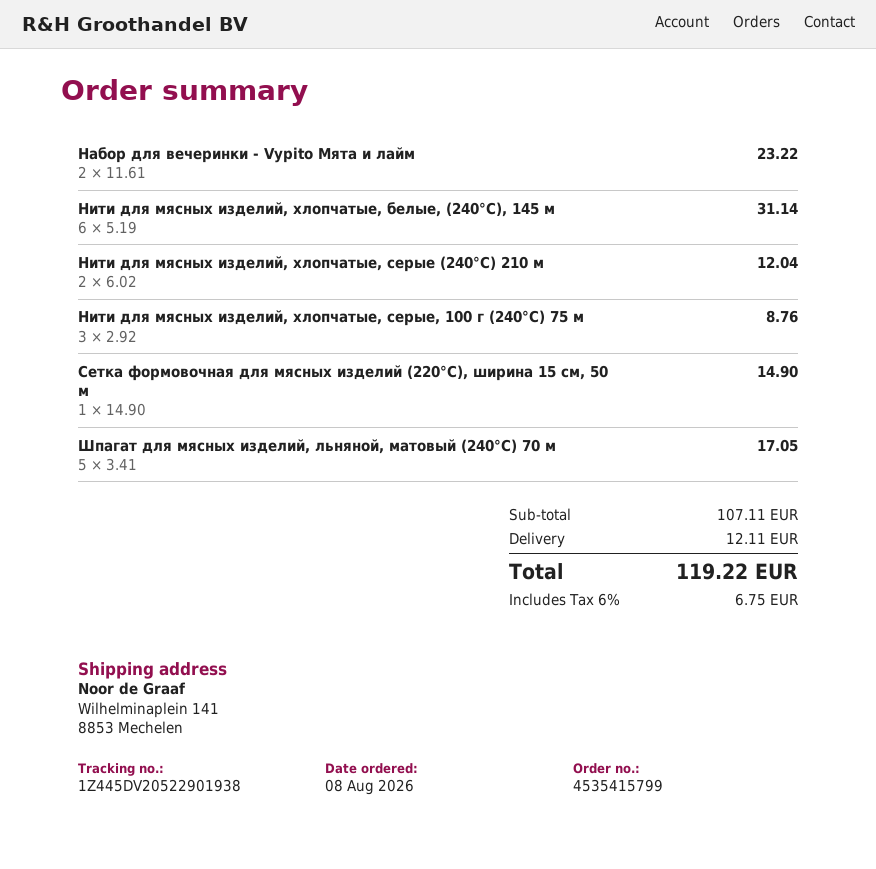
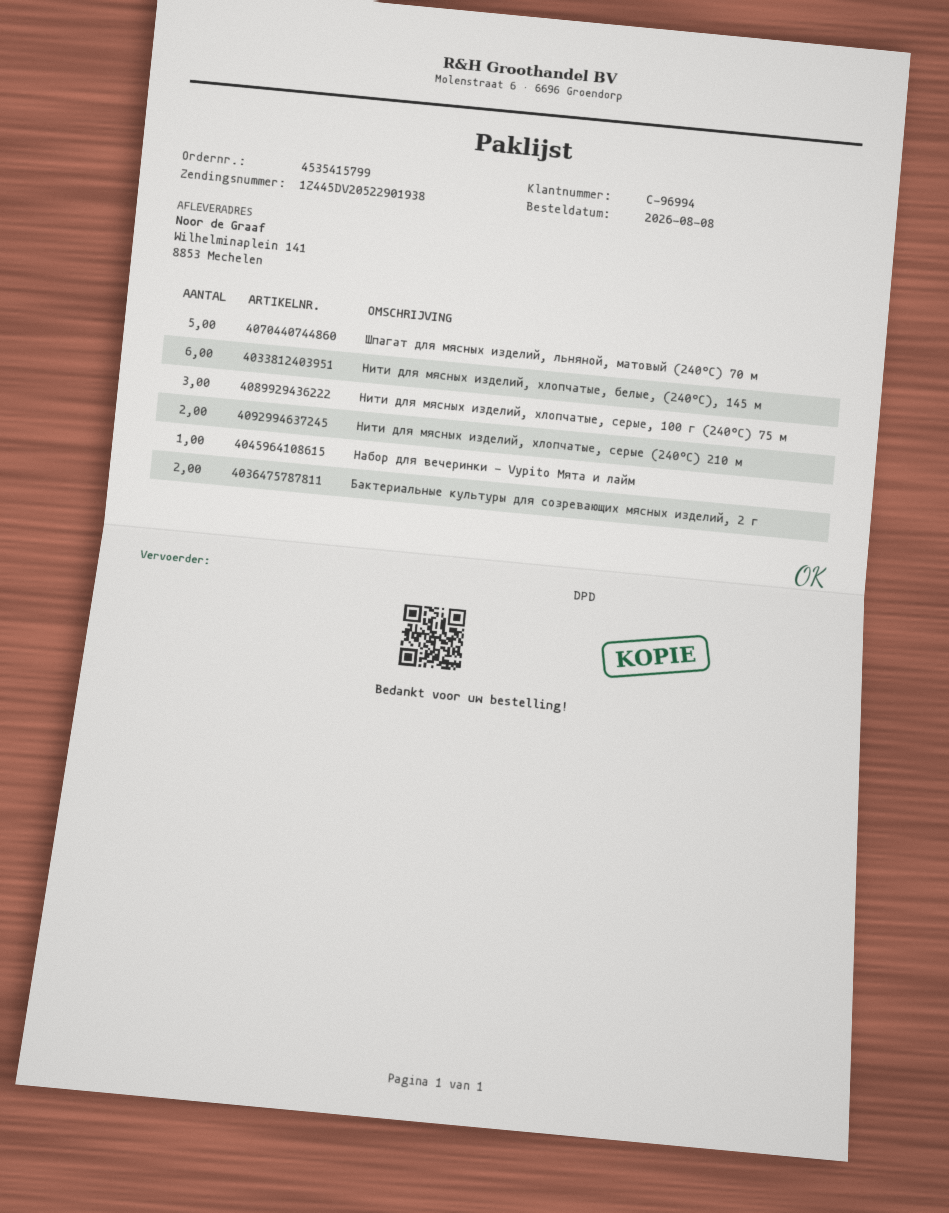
Набор для вечеринки - Vypito Мята и лайм: 2 -> 1
Сетка формовочная для мясных изделий (220°C), ширина 15 см, 50 м: 1 -> none
Бактериальные культуры для созревающих мясных изделий, 2 г: none -> 2

